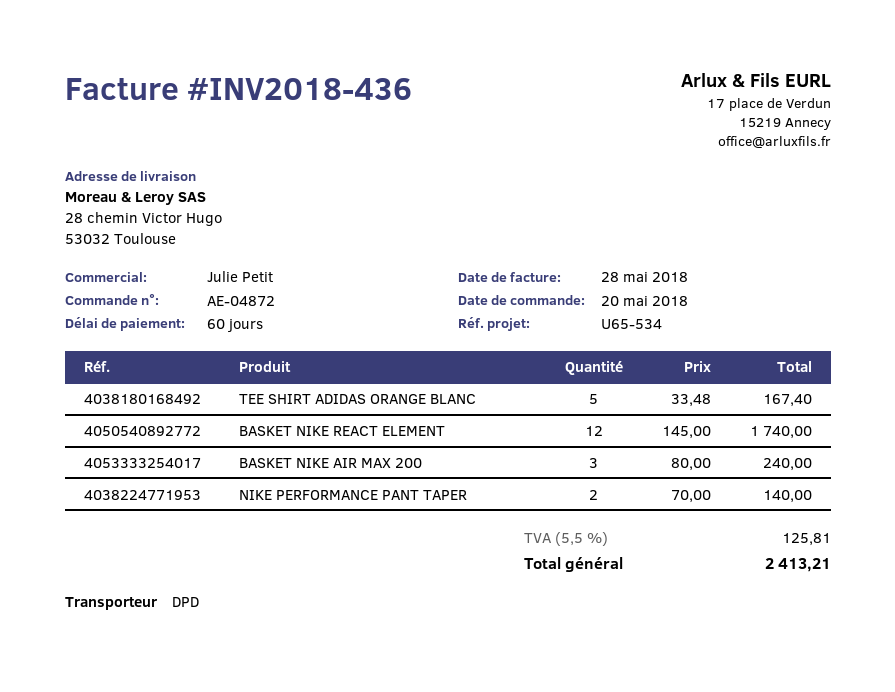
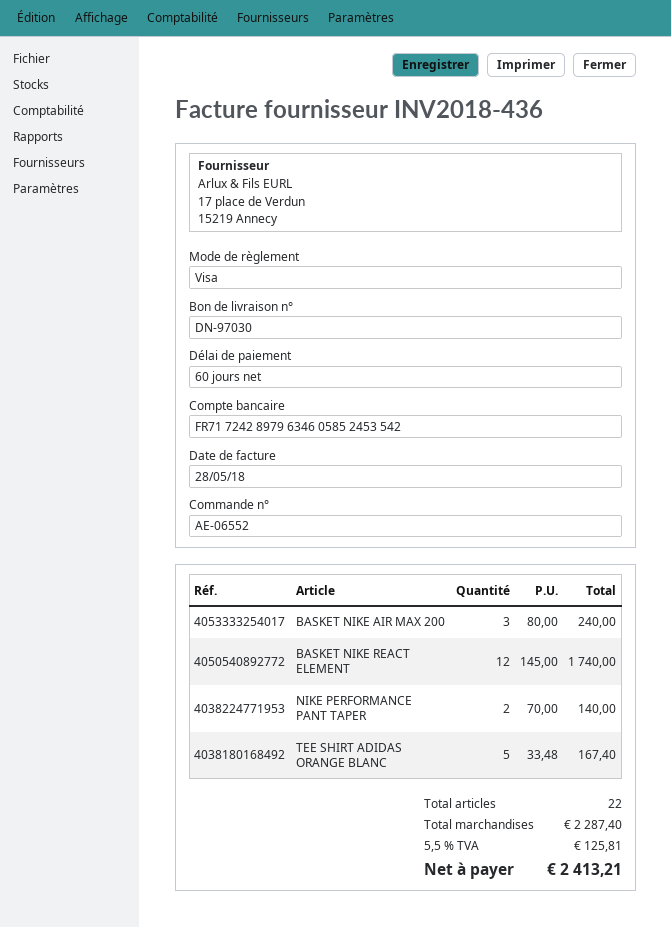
order number: AE-04872 -> AE-06552

